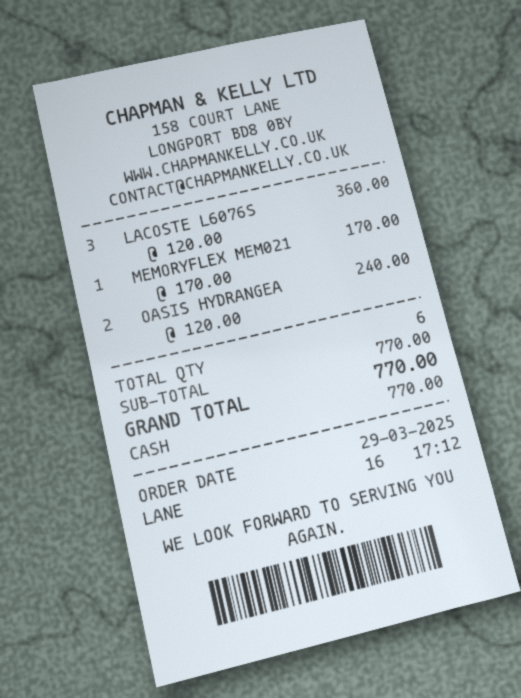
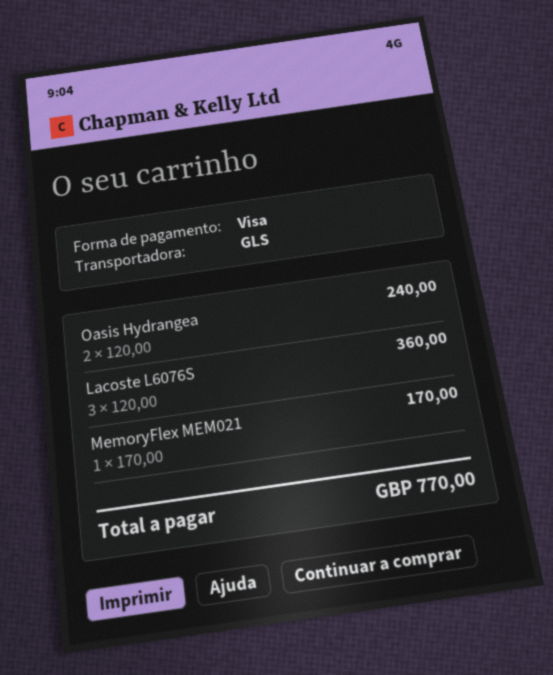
payment method: cash -> Visa

